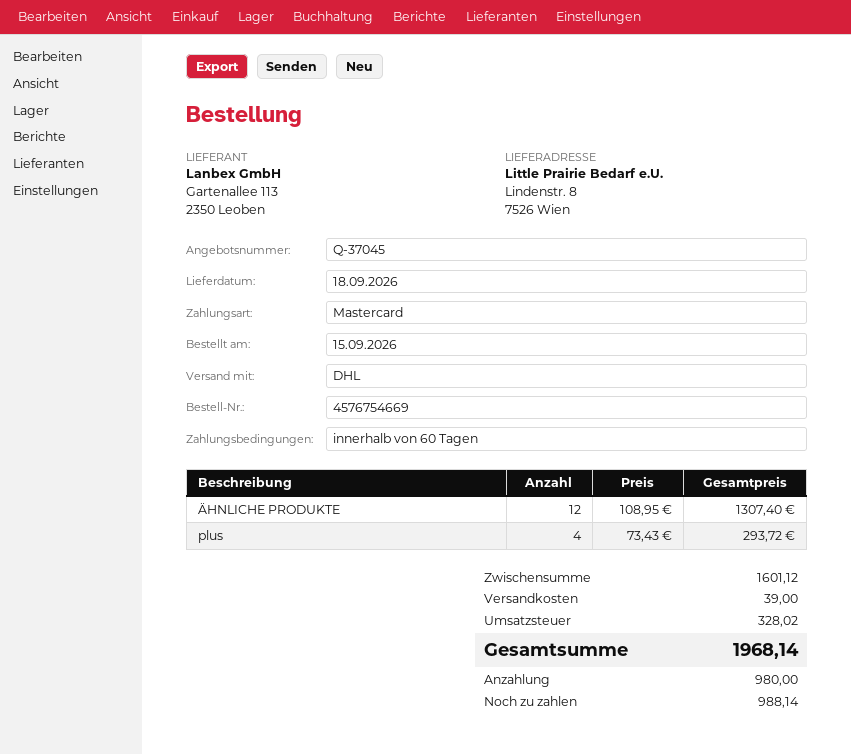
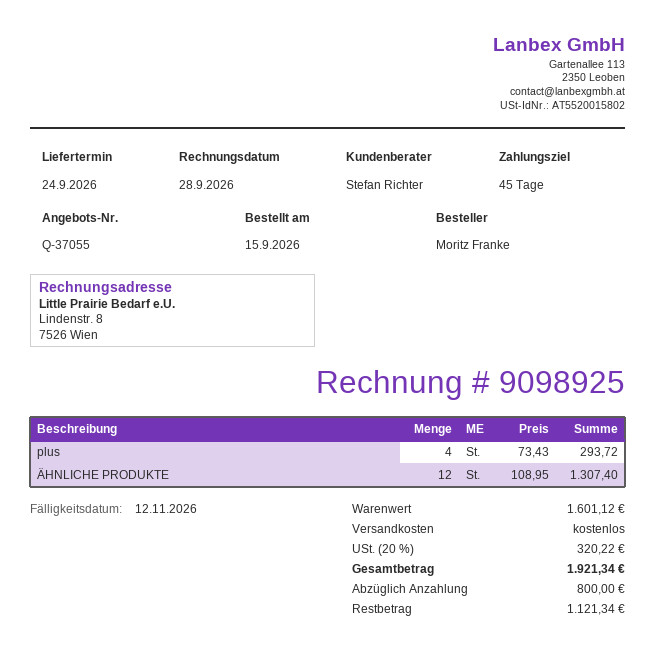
quote number: Q-37045 -> Q-37055
delivery date: 2026-09-18 -> 2026-09-24
payment terms: 60 days -> 45 days
shipping: 39.00 -> 0.00
tax: 328.02 -> 320.22
total: 1968.14 -> 1921.34
deposit: 980.00 -> 800.00
balance: 988.14 -> 1121.34

